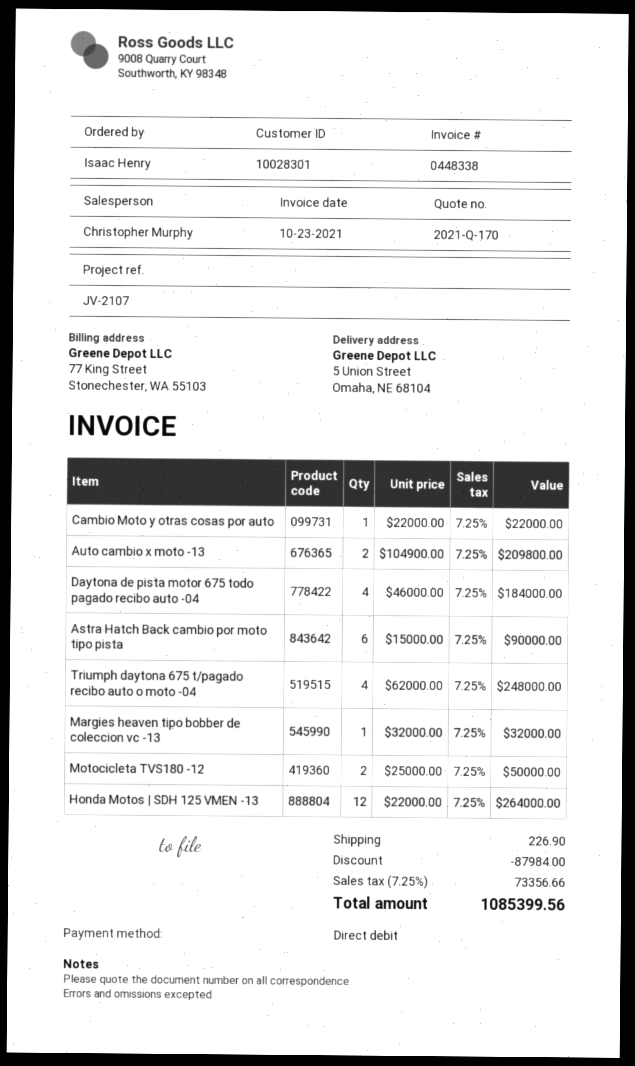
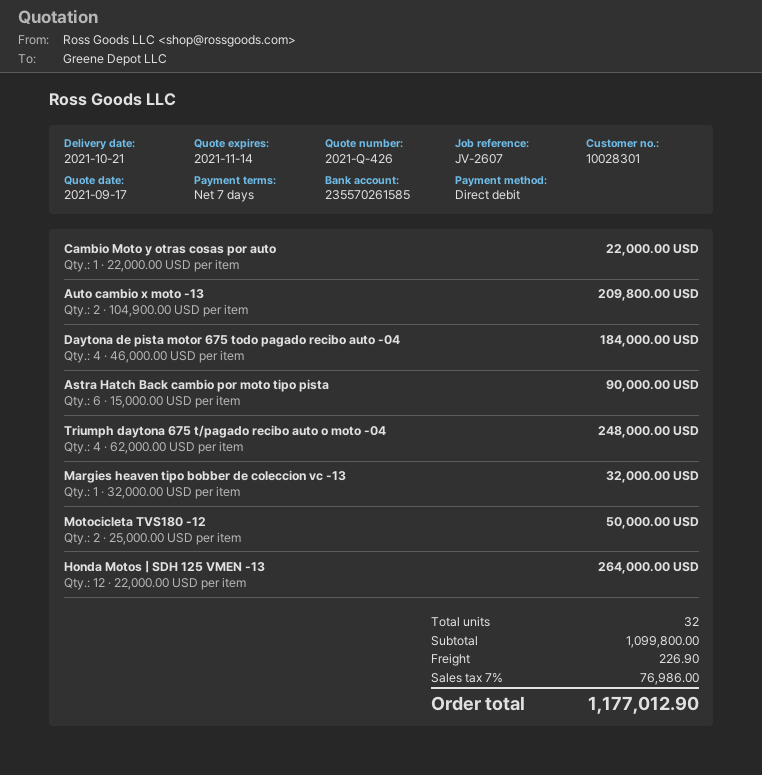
quote number: 2021-Q-170 -> 2021-Q-426
reference: JV-2107 -> JV-2607
discount: 87984.00 -> none
tax: 7.25% = 73356.66 -> 7% = 76986.00
total: 1085399.56 -> 1177012.90

